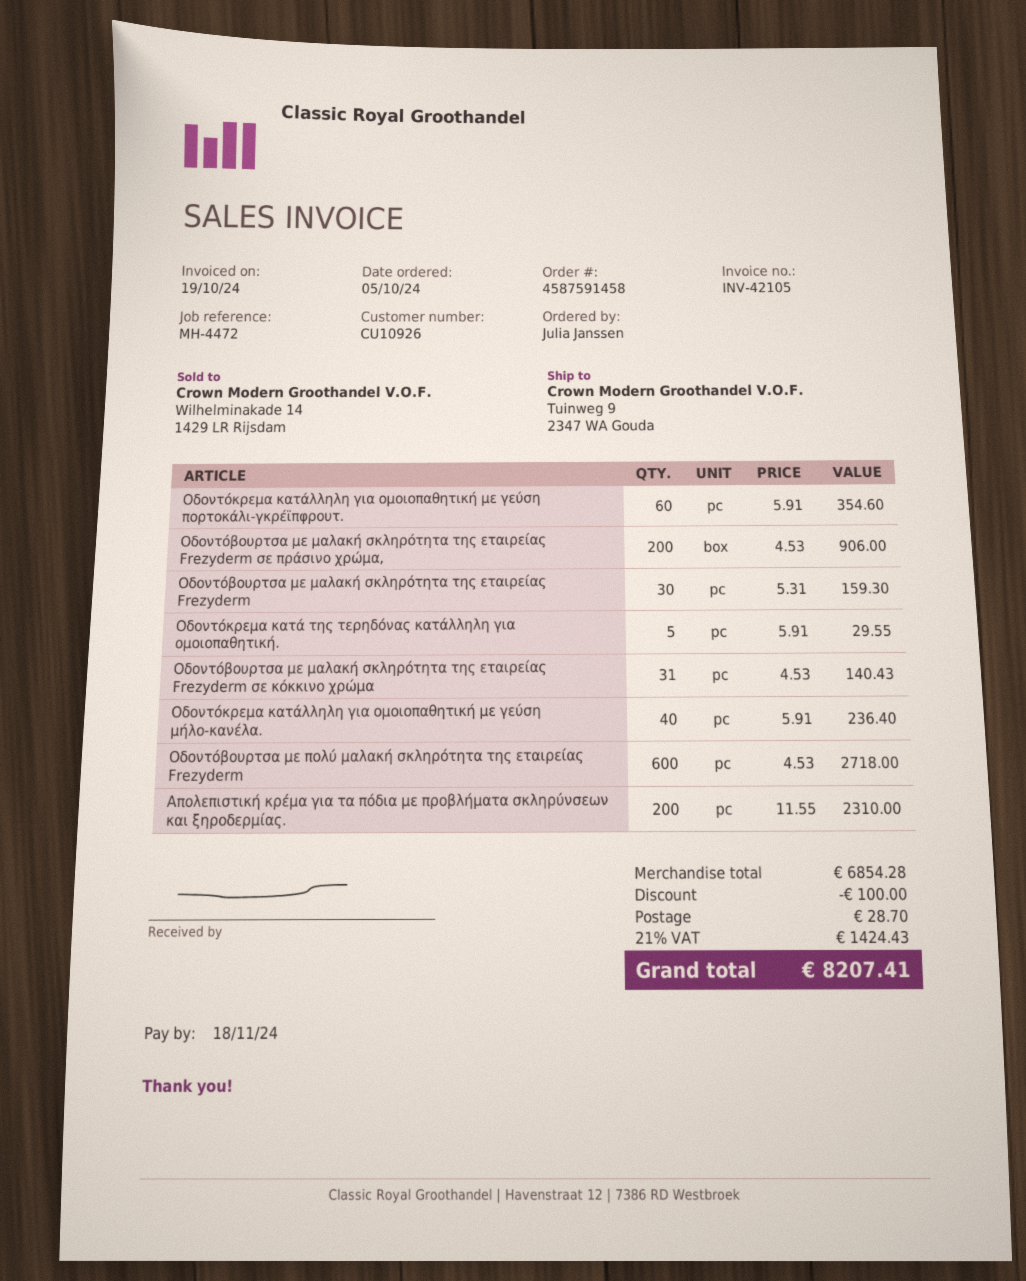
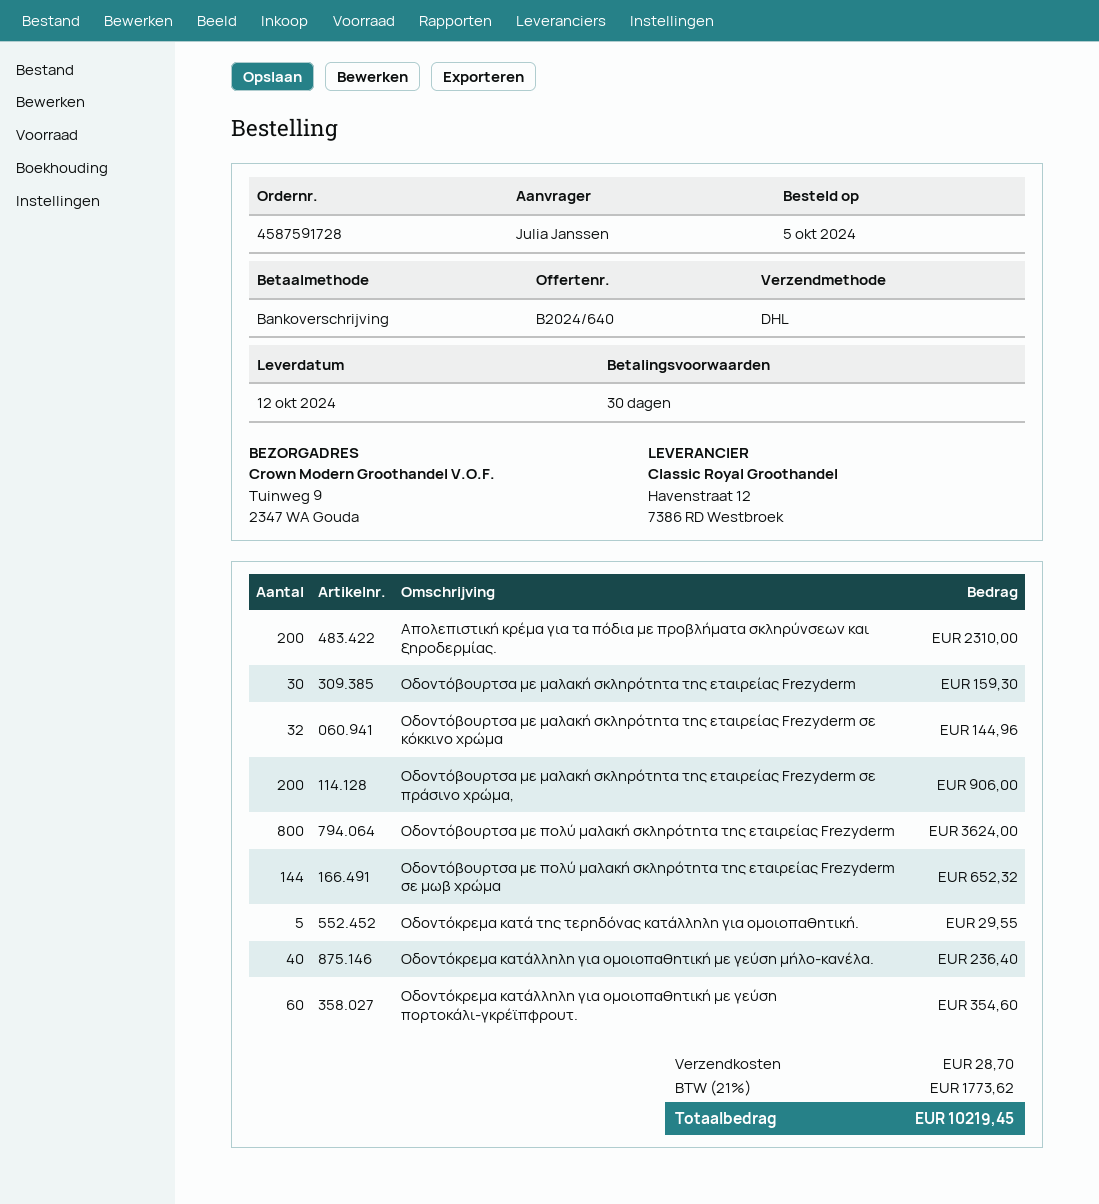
order number: 4587591458 -> 4587591728
Οδοντόβουρτσα με μαλακή σκληρότητα της εταιρείας Frezyderm σε κόκκινο χρώμα: 31 for 140.43 -> 32 for 144.96
Οδοντόβουρτσα με πολύ μαλακή σκληρότητα της εταιρείας Frezyderm: 600 for 2718.00 -> 800 for 3624.00
Οδοντόβουρτσα με πολύ μαλακή σκληρότητα της εταιρείας Frezyderm σε μωβ χρώμα: none -> 144 for 652.32
discount: 100.00 -> none
tax: 21% = 1424.43 -> 21% = 1773.62
total: 8207.41 -> 10219.45

